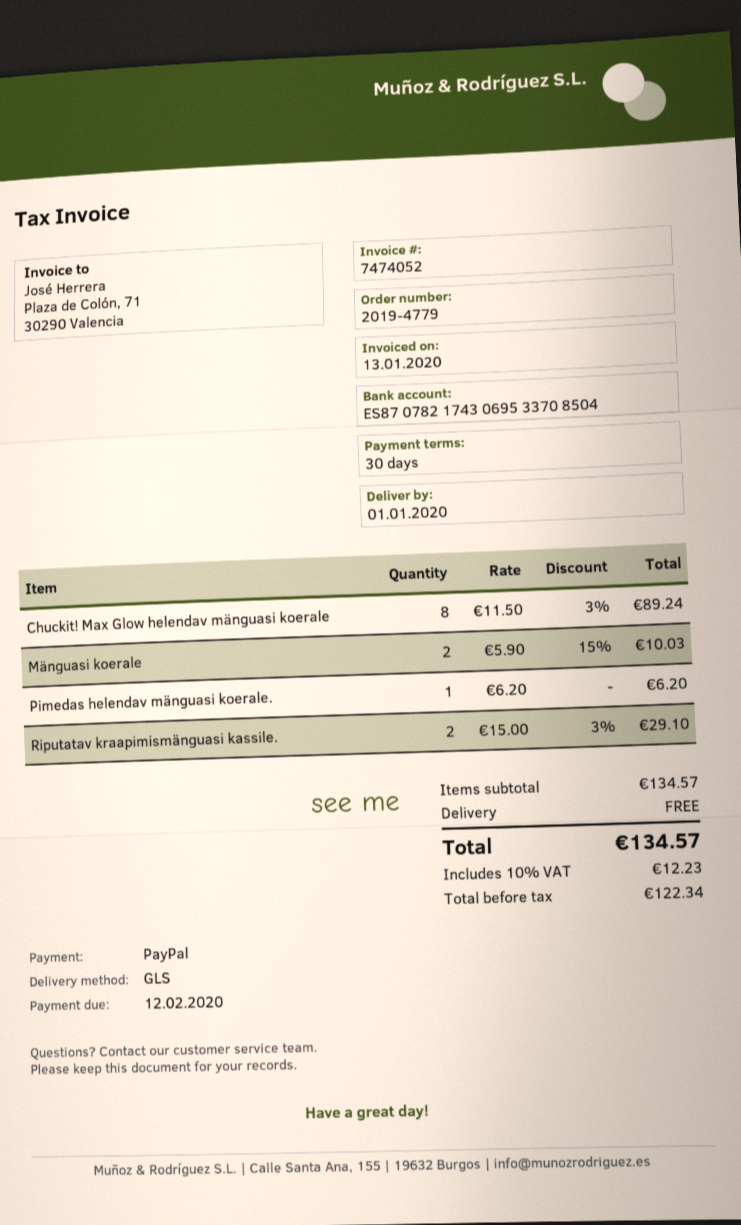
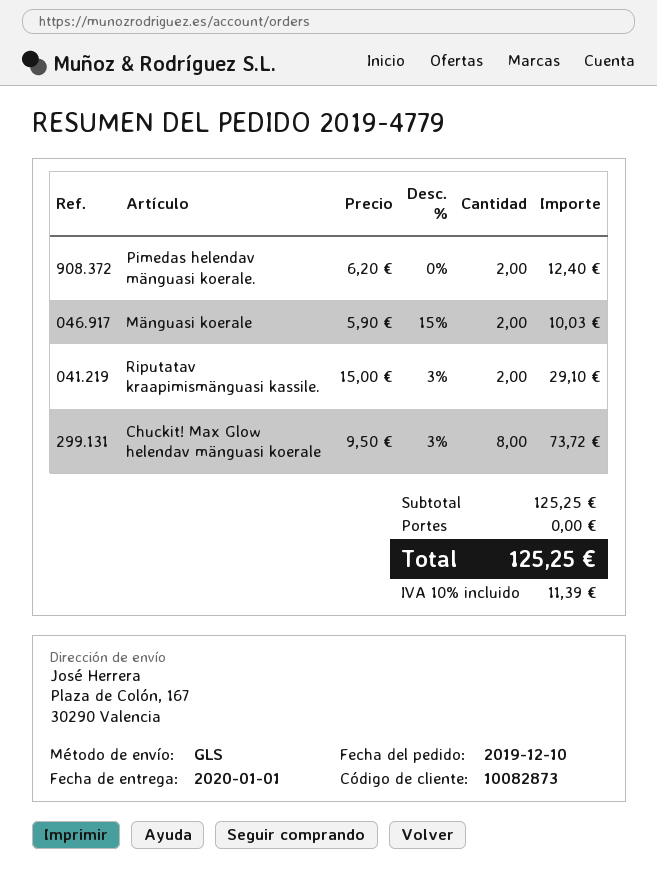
Chuckit! Max Glow helendav mänguasi koerale: 8 x 11.50 - 3% = 89.24 -> 8 x 9.50 - 3% = 73.72
Pimedas helendav mänguasi koerale.: 1 x 6.20 = 6.20 -> 2 x 6.20 = 12.40
subtotal: 134.57 -> 125.25
tax: 10% = 12.23 -> 10% = 11.39
total: 134.57 -> 125.25

